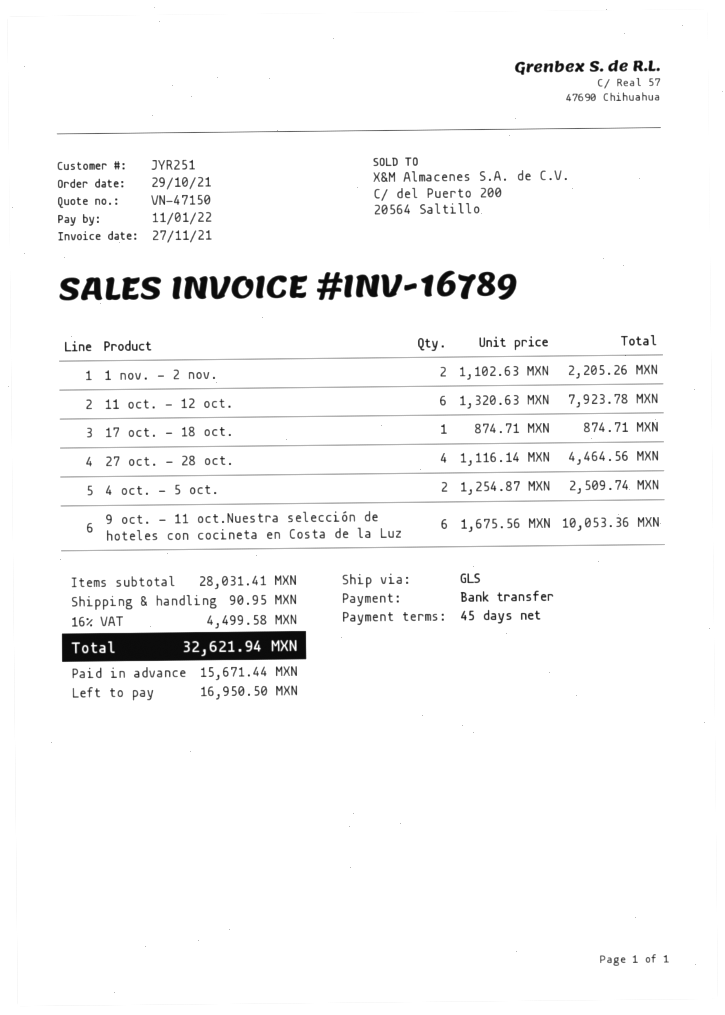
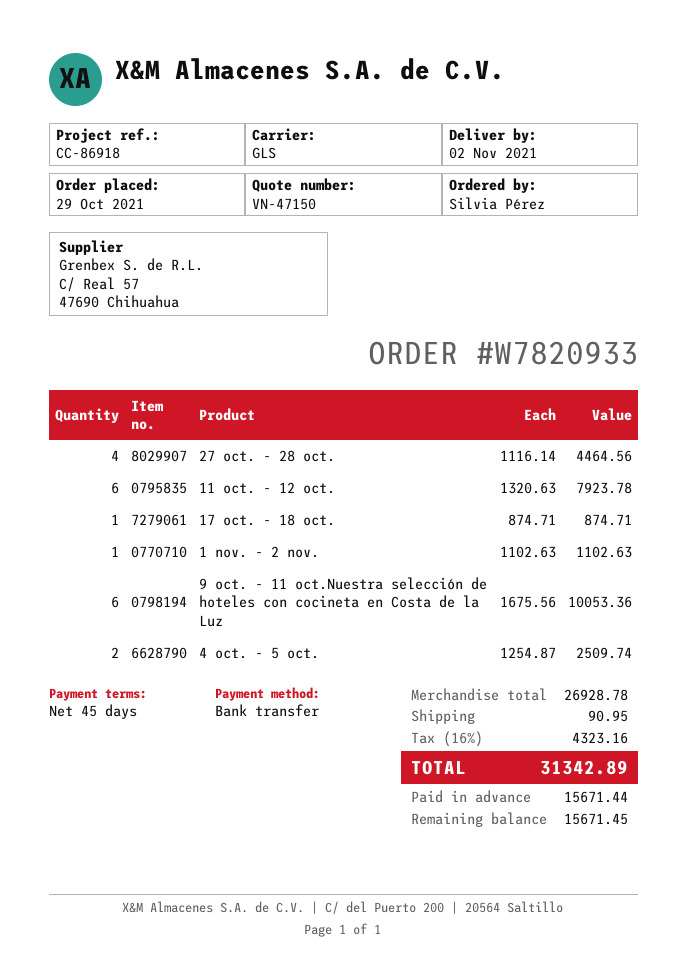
1 nov. - 2 nov.: 2 x 1102.63 = 2205.26 -> 1 x 1102.63 = 1102.63
subtotal: 28031.41 -> 26928.78
tax: 16% = 4499.58 -> 16% = 4323.16
total: 32621.94 -> 31342.89
balance: 16950.50 -> 15671.45

